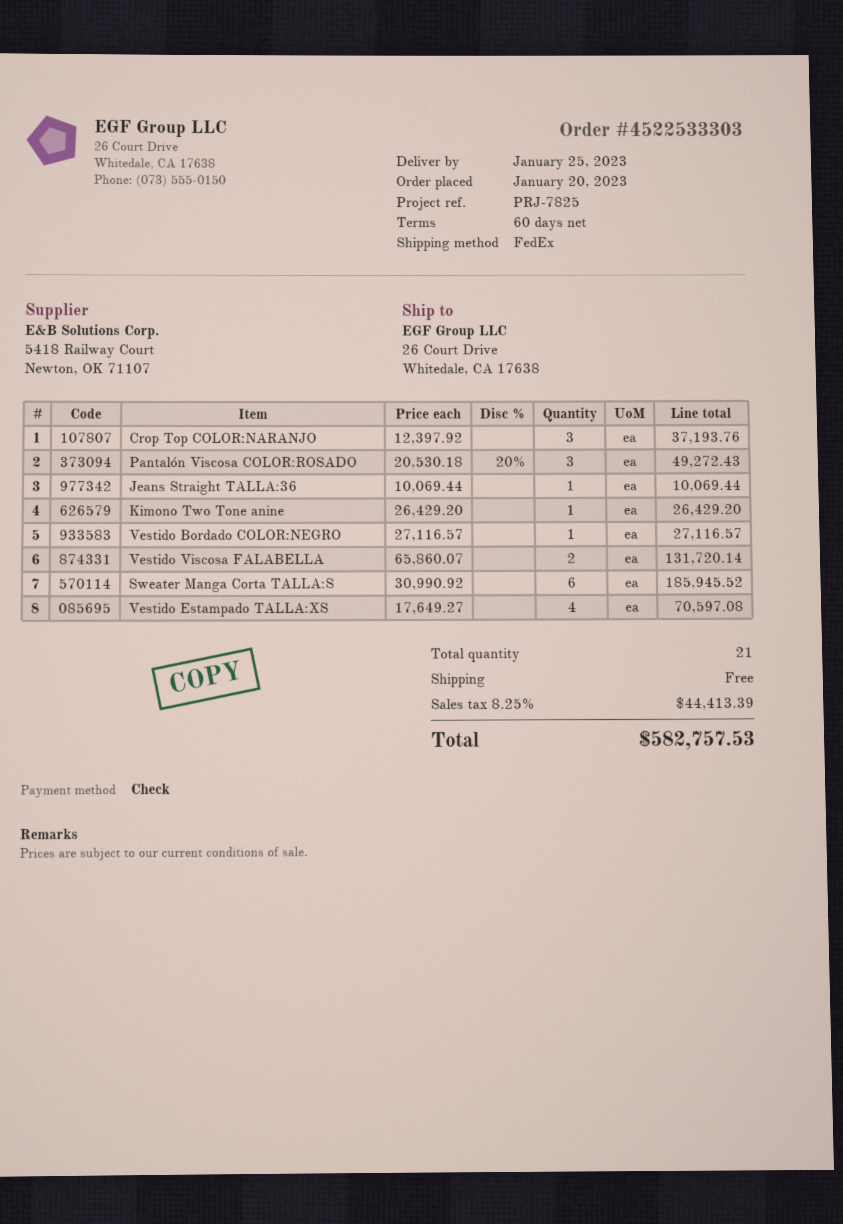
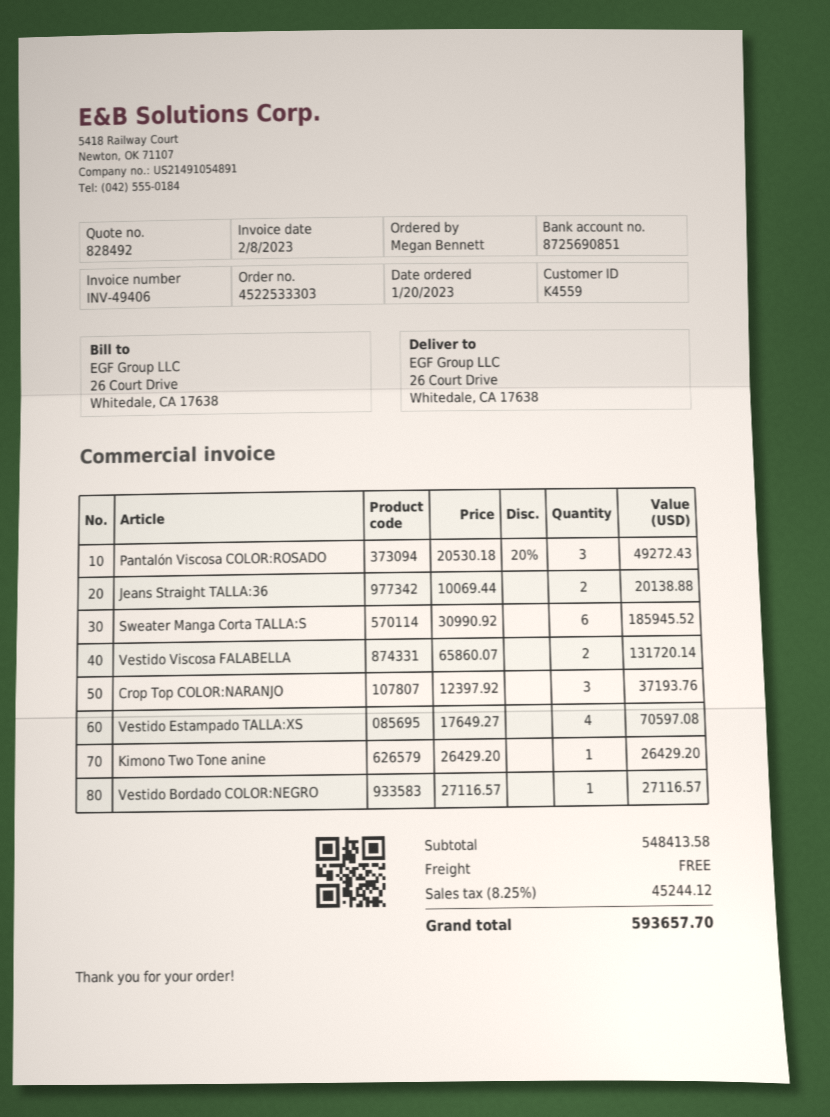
Jeans Straight TALLA:36: 1 x 10069.44 = 10069.44 -> 2 x 10069.44 = 20138.88
tax: 8.25% = 44413.39 -> 8.25% = 45244.12
total: 582757.53 -> 593657.70

